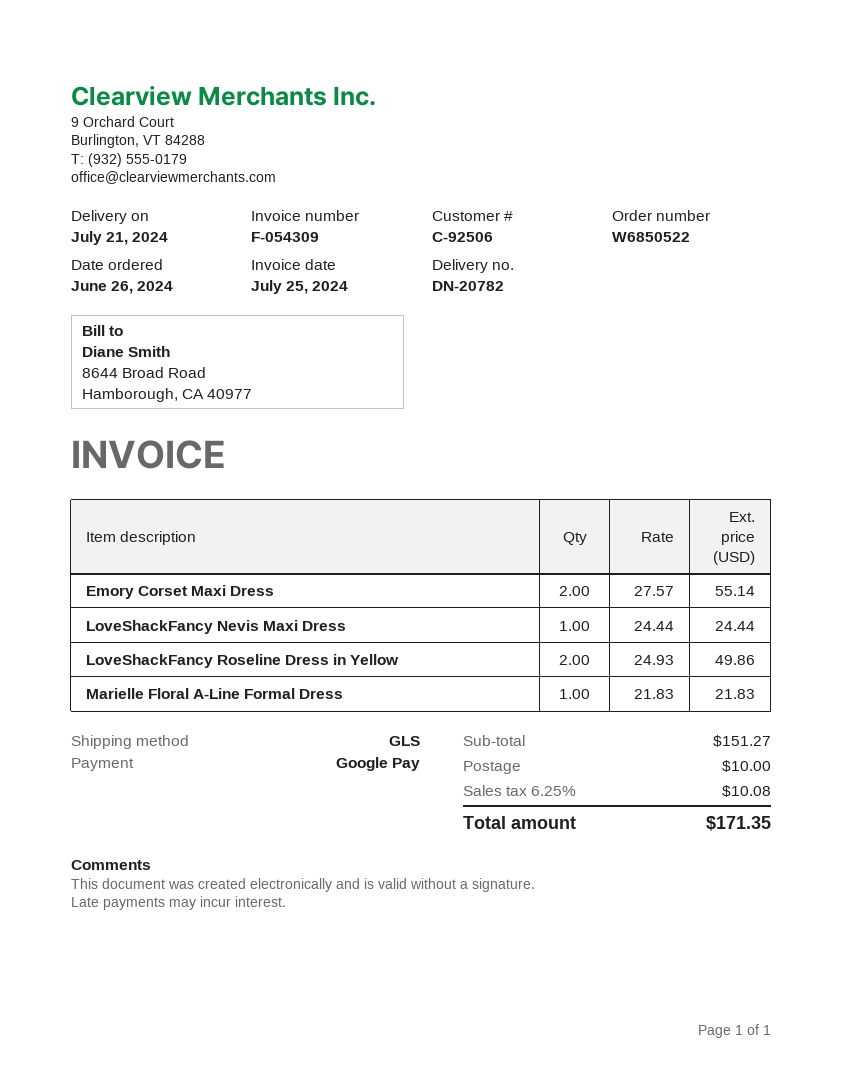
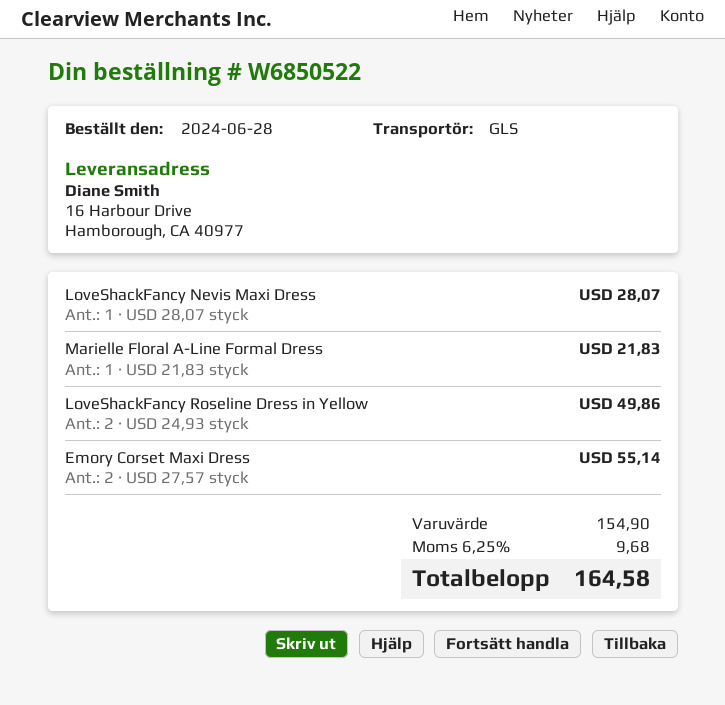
order date: 2024-06-26 -> 2024-06-28
LoveShackFancy Nevis Maxi Dress: 1 x 24.44 = 24.44 -> 1 x 28.07 = 28.07
subtotal: 151.27 -> 154.90
shipping: 10.00 -> none
tax: 6.25% = 10.08 -> 6.25% = 9.68
total: 171.35 -> 164.58

